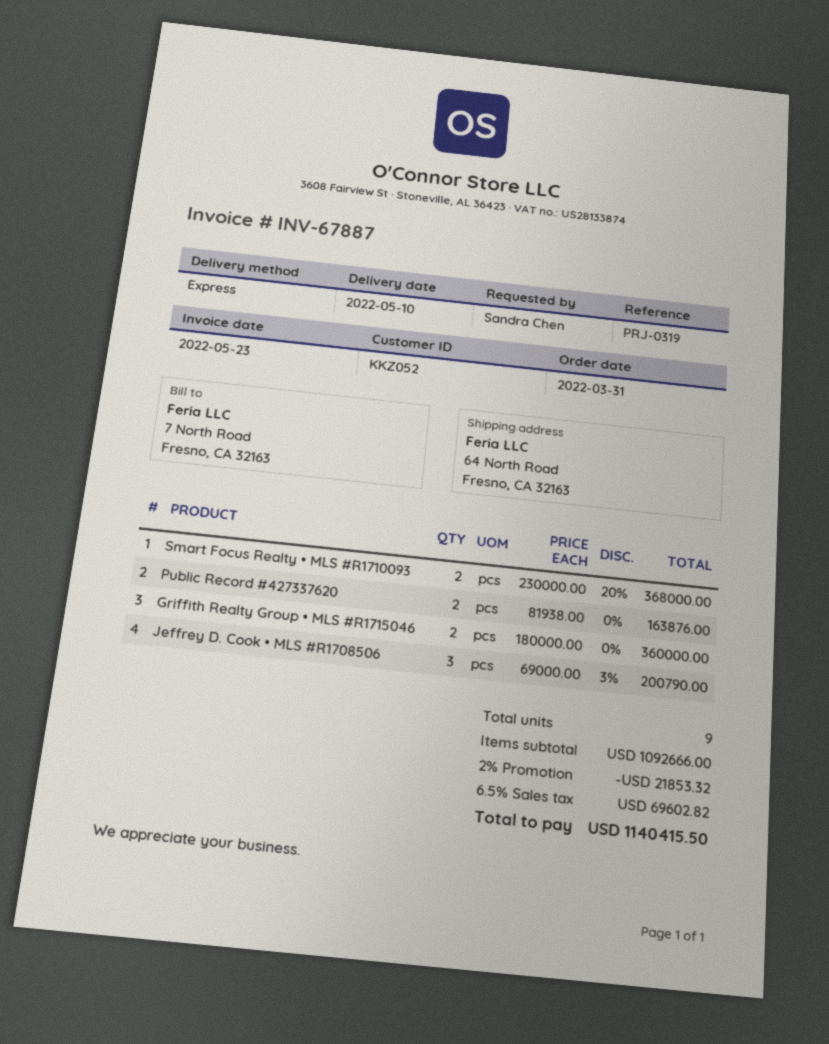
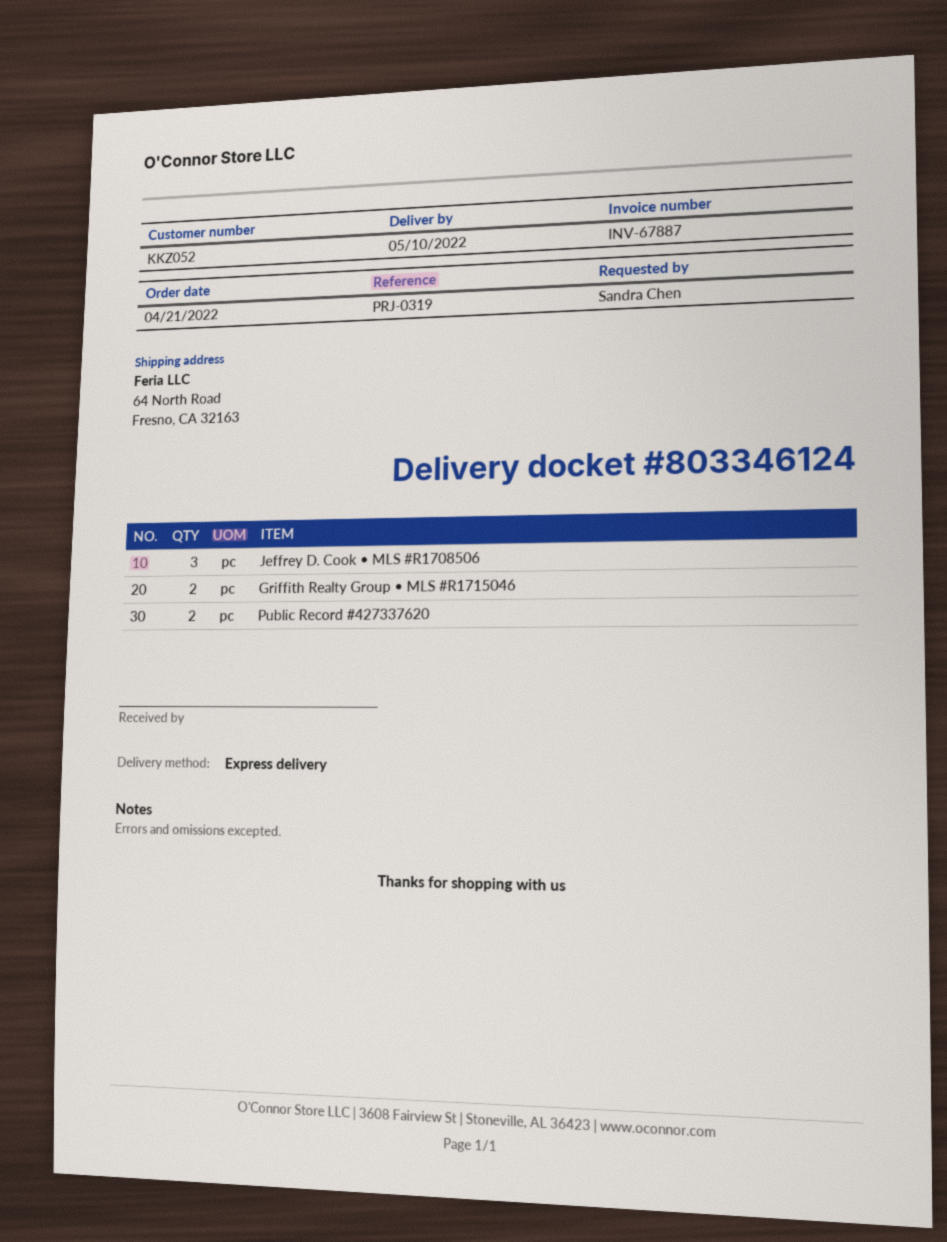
order date: 2022-03-31 -> 2022-04-21
Smart Focus Realty • MLS #R1710093: 2 -> none

